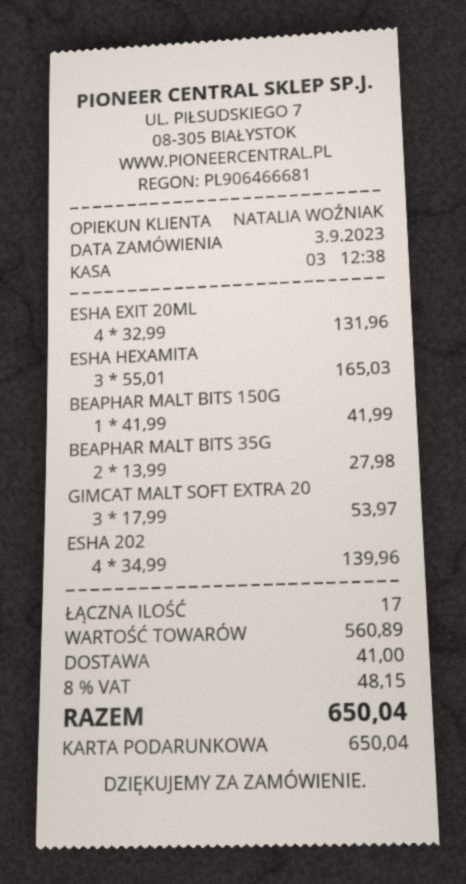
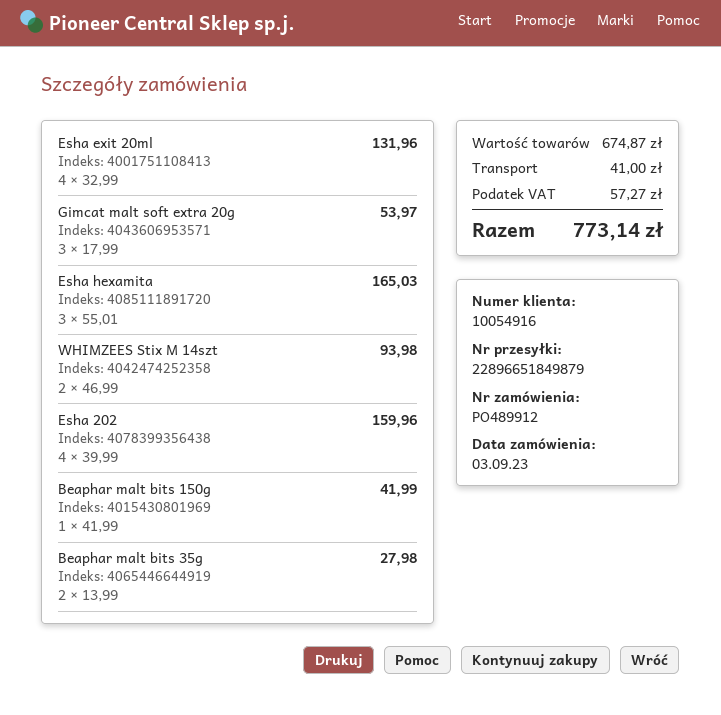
ESHA 202: 4 x 34.99 = 139.96 -> 4 x 39.99 = 159.96
WHIMZEES Stix M 14szt: none -> 2 x 46.99 = 93.98
subtotal: 560.89 -> 674.87
tax: 48.15 -> 57.27
total: 650.04 -> 773.14

